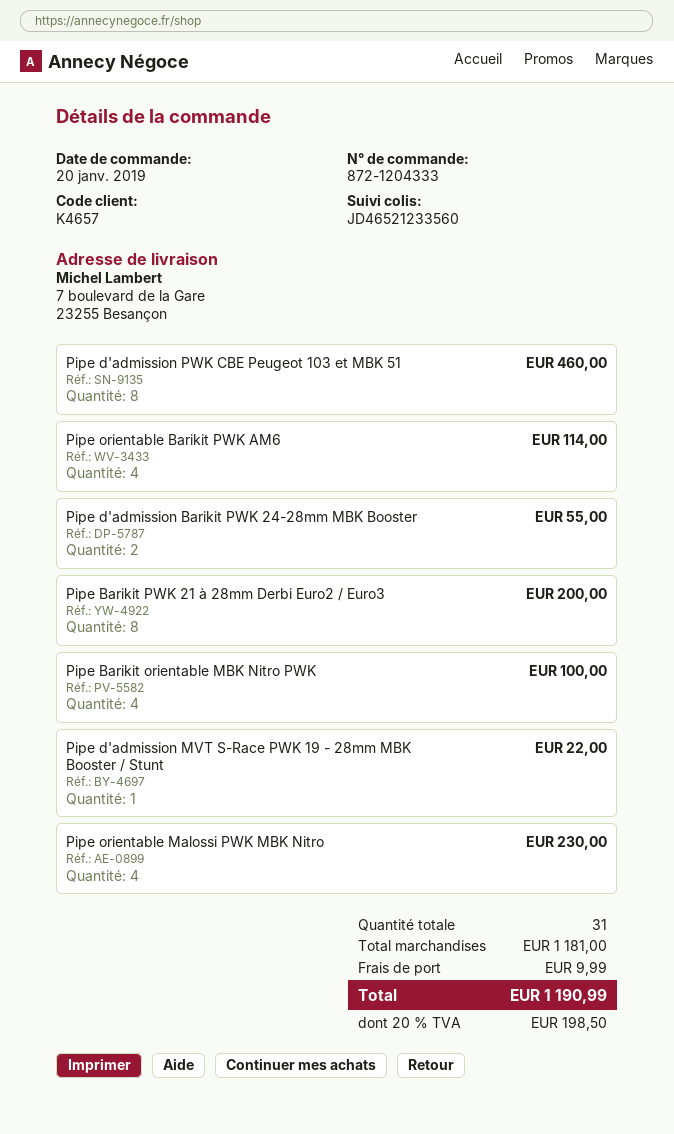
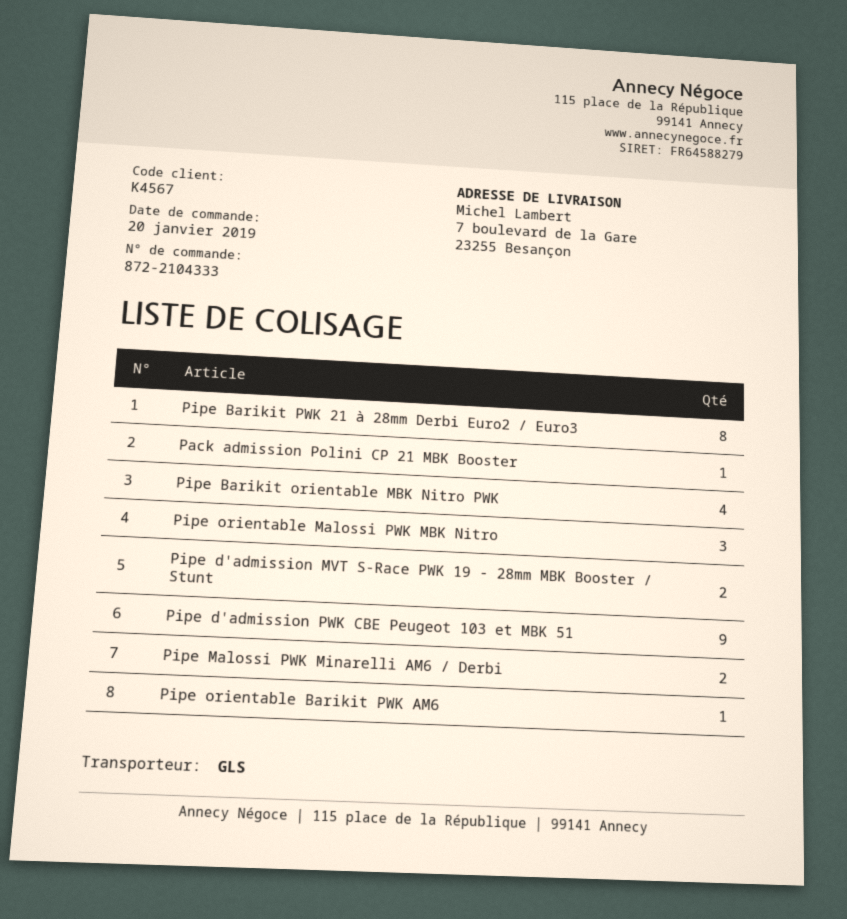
order number: 872-1204333 -> 872-2104333
customer number: K4657 -> K4567
Pipe d'admission PWK CBE Peugeot 103 et MBK 51: 8 -> 9
Pipe orientable Barikit PWK AM6: 4 -> 1
Pipe d'admission Barikit PWK 24-28mm MBK Booster: 2 -> none
Pipe d'admission MVT S-Race PWK 19 - 28mm MBK Booster / Stunt: 1 -> 2
Pipe orientable Malossi PWK MBK Nitro: 4 -> 3
Pack admission Polini CP 21 MBK Booster: none -> 1
Pipe Malossi PWK Minarelli AM6 / Derbi: none -> 2

